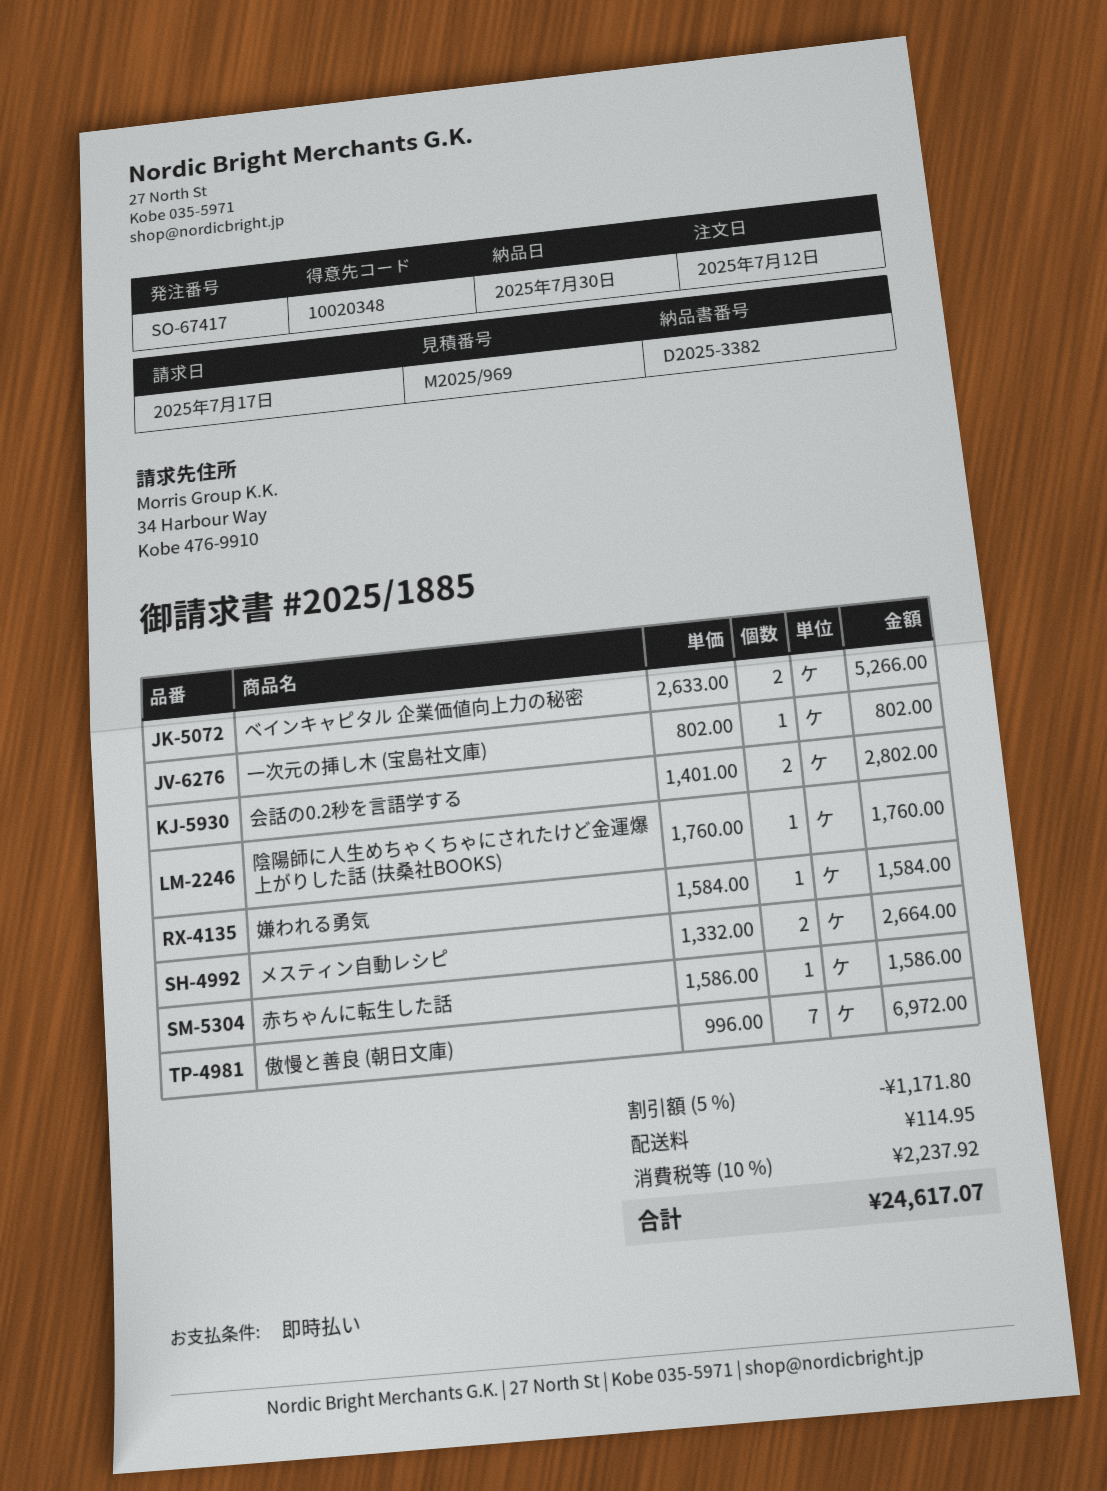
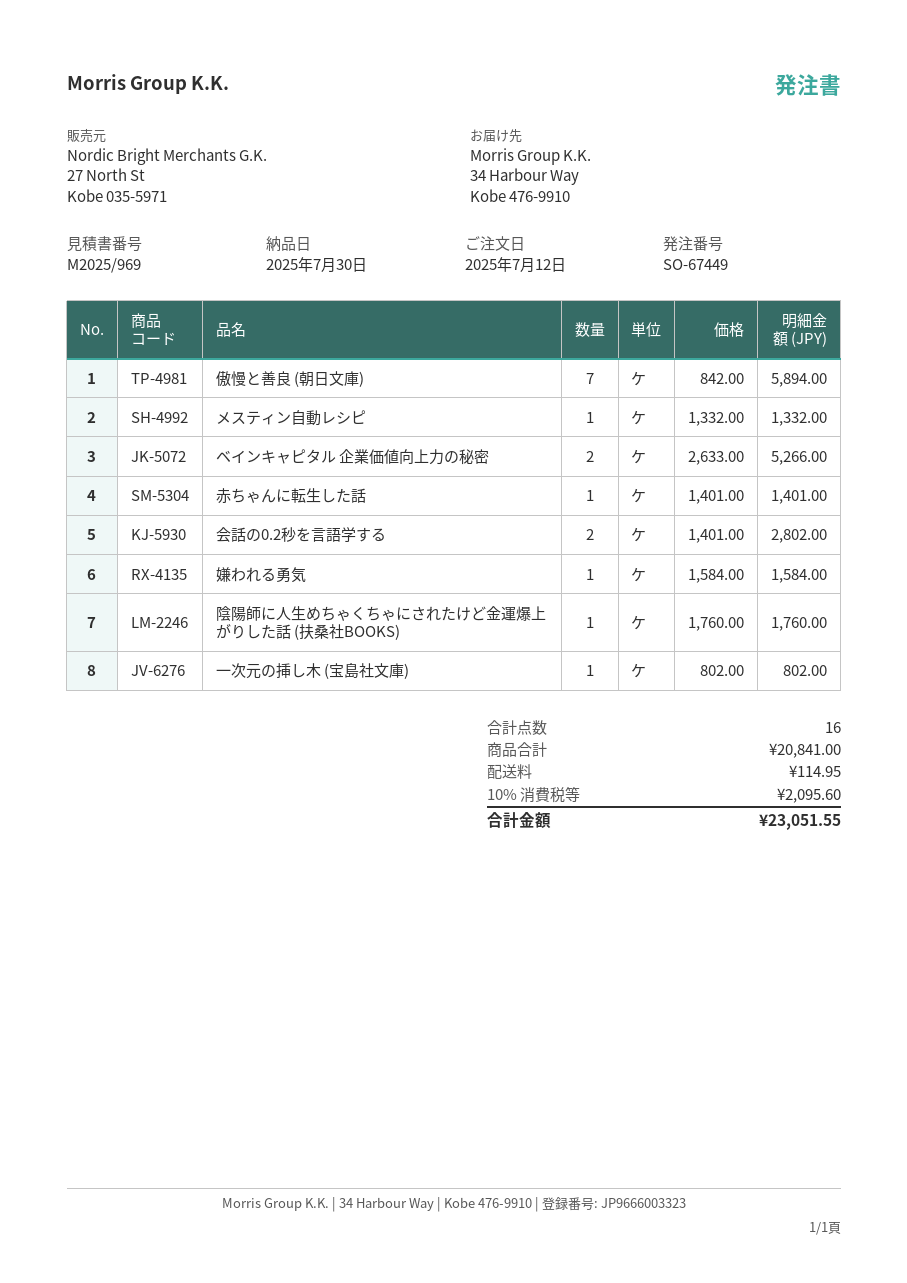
order number: SO-67417 -> SO-67449
メスティン自動レシピ: 2 x 1332.00 = 2664.00 -> 1 x 1332.00 = 1332.00
赤ちゃんに転生した話: 1 x 1586.00 = 1586.00 -> 1 x 1401.00 = 1401.00
傲慢と善良 (朝日文庫): 7 x 996.00 = 6972.00 -> 7 x 842.00 = 5894.00
discount: 5% = 1171.80 -> none
tax: 10% = 2237.92 -> 10% = 2095.60
total: 24617.07 -> 23051.55

